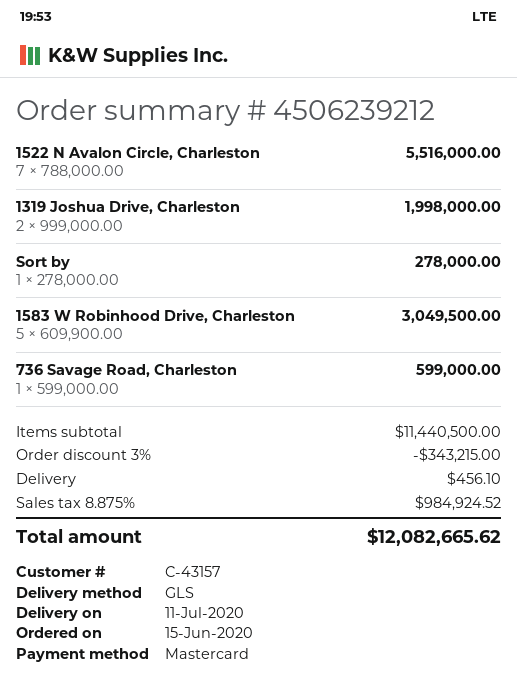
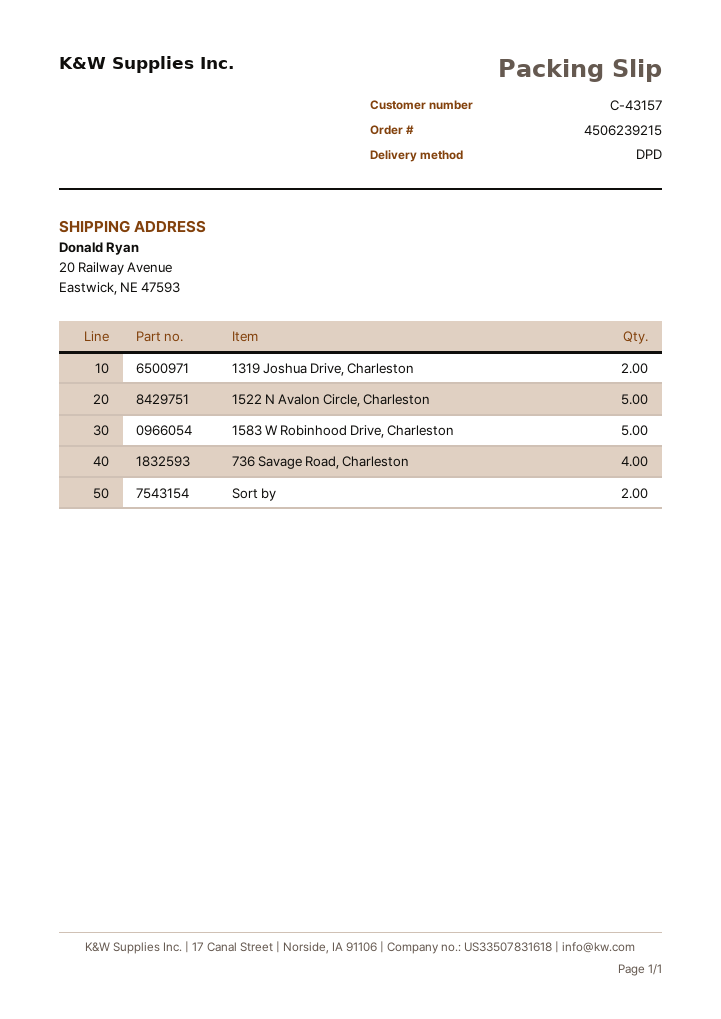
order number: 4506239212 -> 4506239215
shipping method: GLS -> DPD
1522 N Avalon Circle, Charleston: 7 -> 5
Sort by: 1 -> 2
736 Savage Road, Charleston: 1 -> 4

